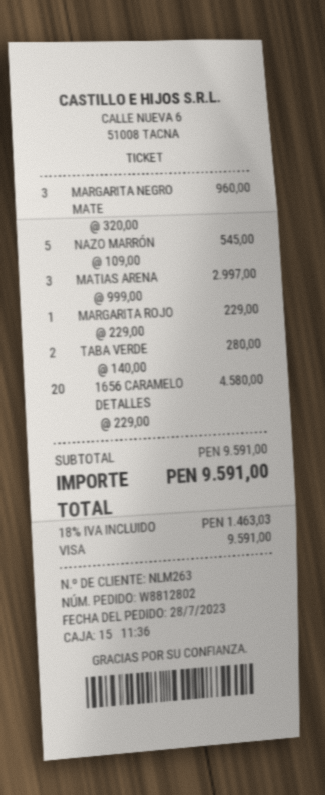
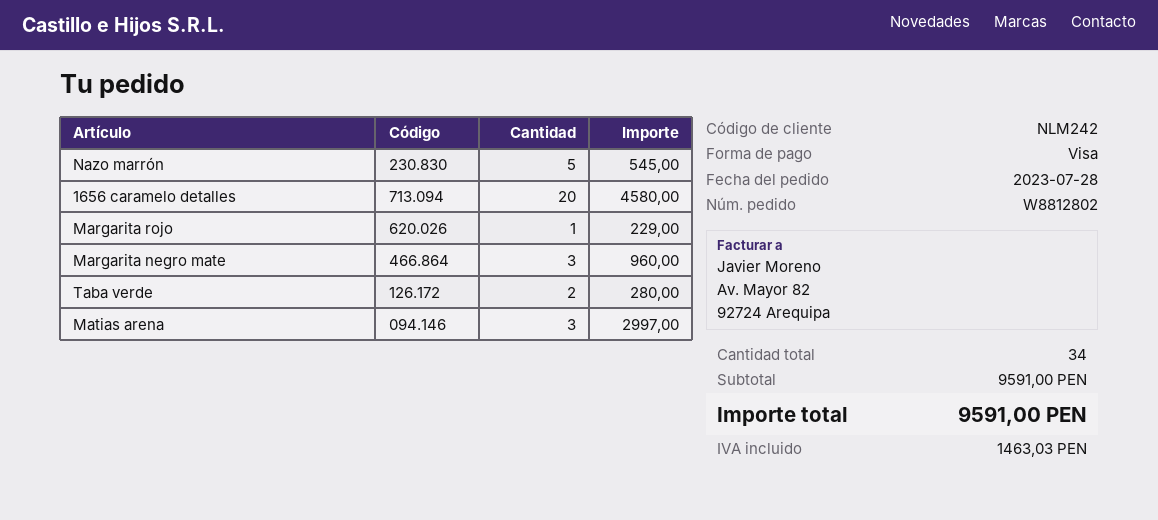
customer number: NLM263 -> NLM242

